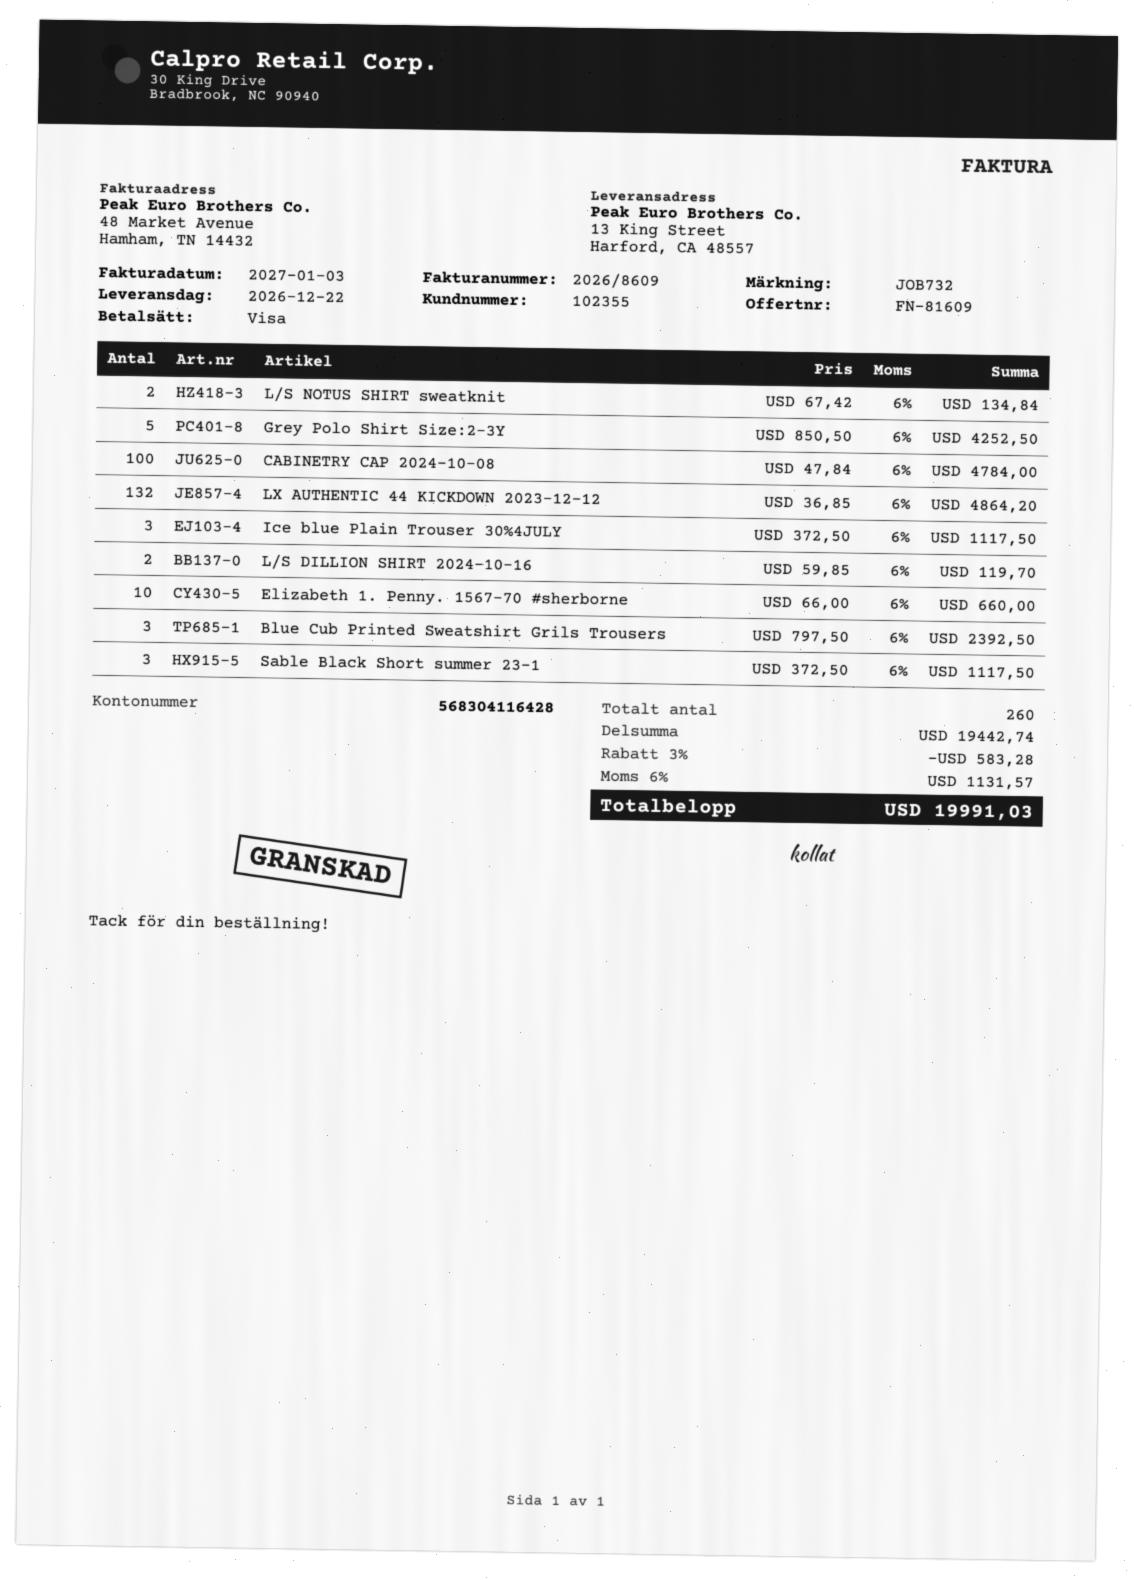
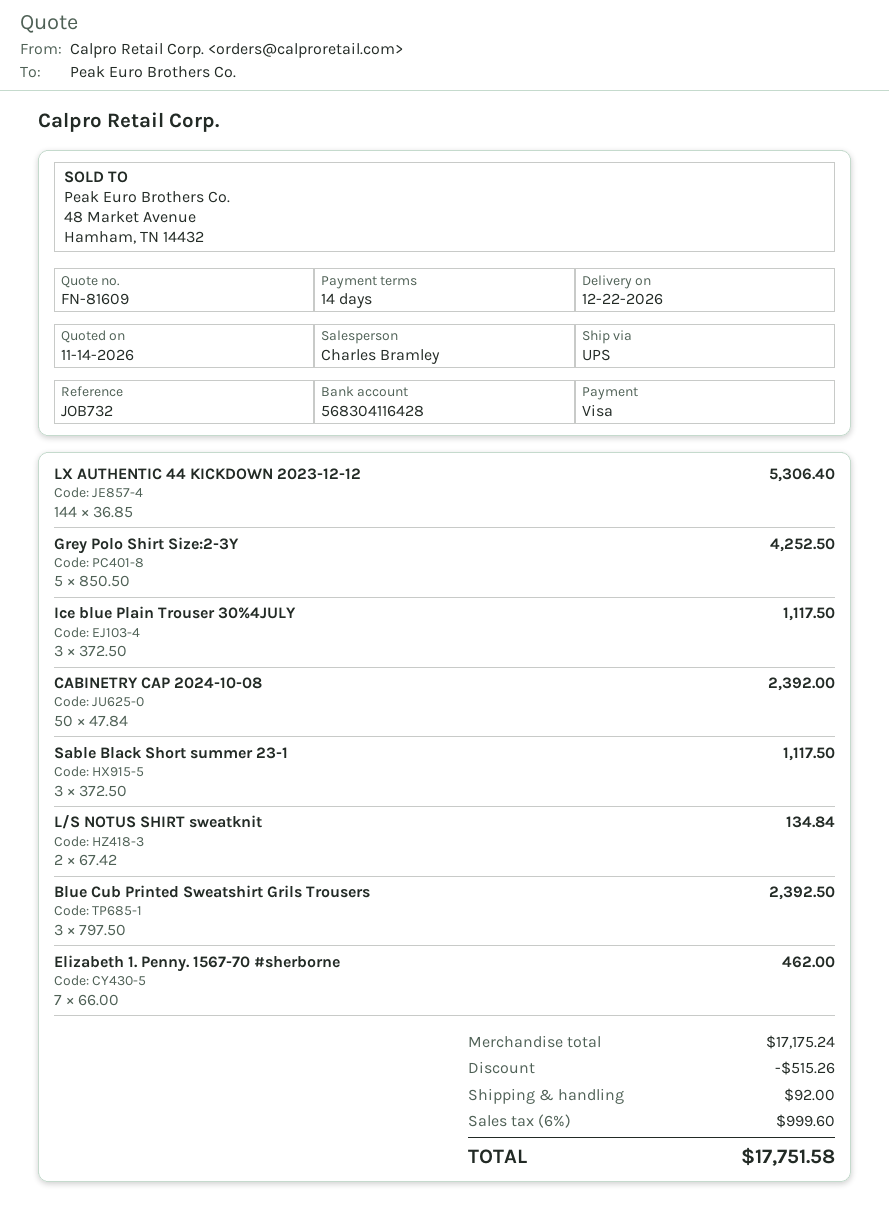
CABINETRY CAP 2024-10-08: 100 x 47.84 = 4784.00 -> 50 x 47.84 = 2392.00
LX AUTHENTIC 44 KICKDOWN 2023-12-12: 132 x 36.85 = 4864.20 -> 144 x 36.85 = 5306.40
L/S DILLION SHIRT 2024-10-16: 2 x 59.85 = 119.70 -> none
Elizabeth 1. Penny. 1567-70 #sherborne: 10 x 66.00 = 660.00 -> 7 x 66.00 = 462.00
subtotal: 19442.74 -> 17175.24
discount: 583.28 -> 515.26
shipping: none -> 92.00
tax: 6% = 1131.57 -> 6% = 999.60
total: 19991.03 -> 17751.58

